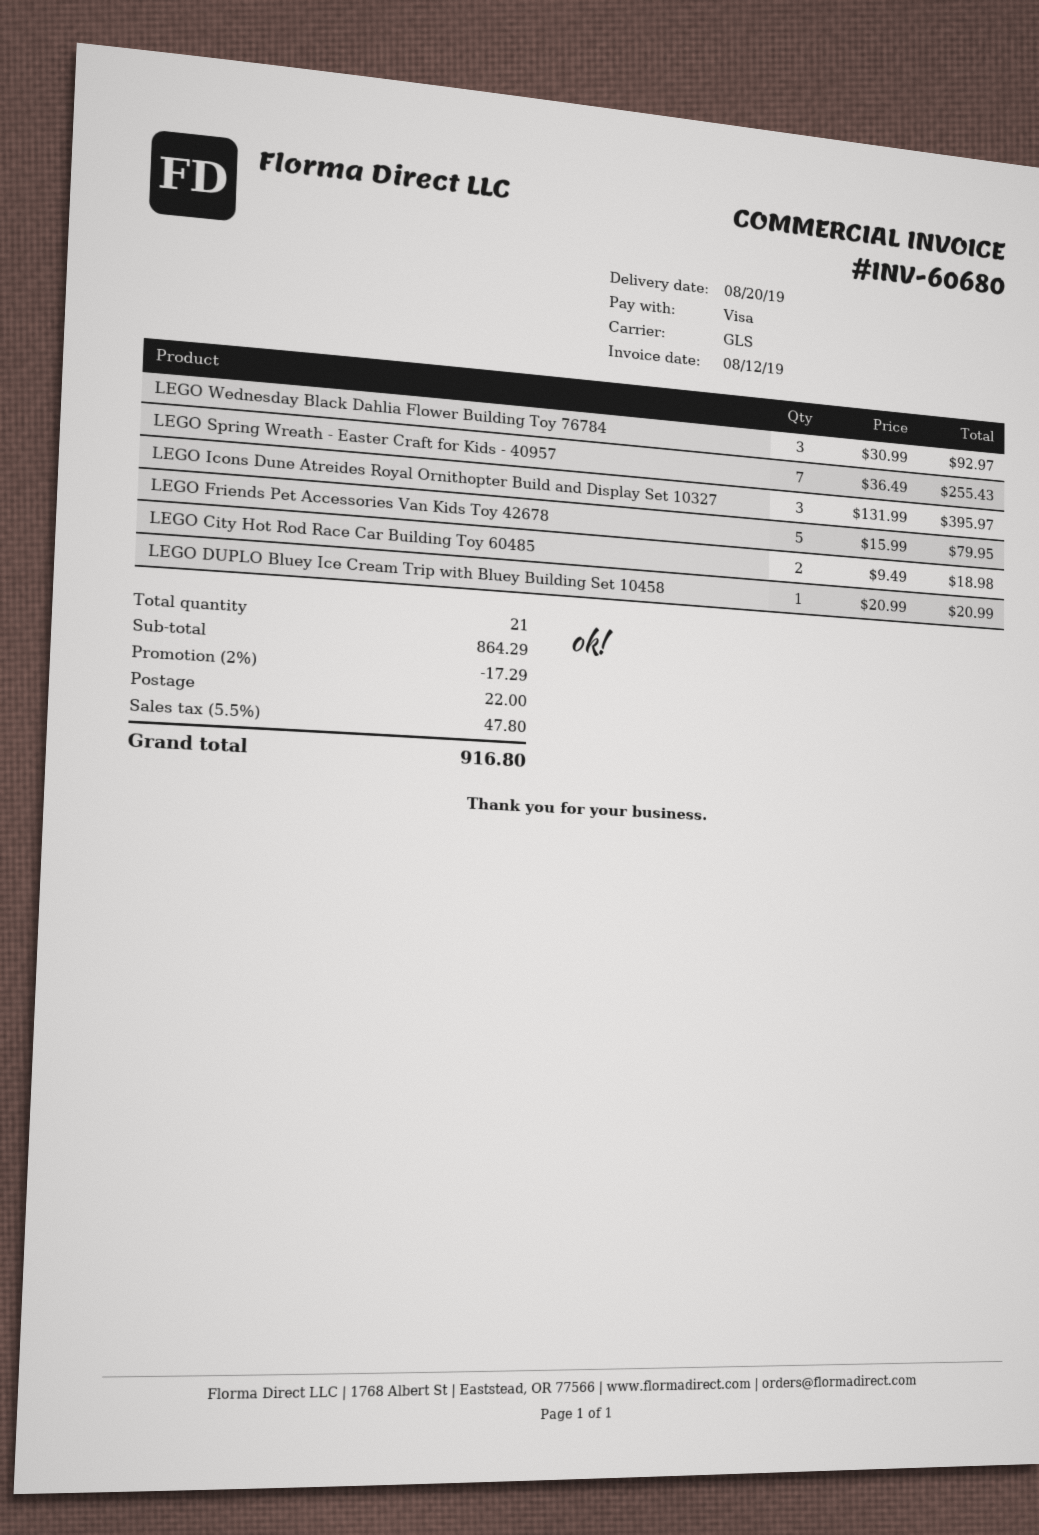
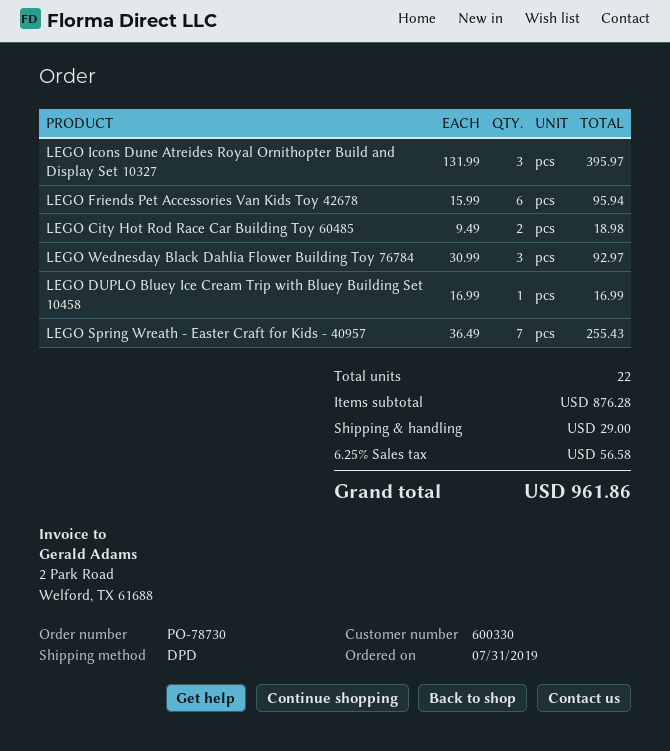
shipping method: GLS -> DPD
LEGO Friends Pet Accessories Van Kids Toy 42678: 5 x 15.99 = 79.95 -> 6 x 15.99 = 95.94
LEGO DUPLO Bluey Ice Cream Trip with Bluey Building Set 10458: 1 x 20.99 = 20.99 -> 1 x 16.99 = 16.99
total quantity: 21 -> 22
subtotal: 864.29 -> 876.28
discount: 2% = 17.29 -> none
shipping: 22.00 -> 29.00
tax: 5.5% = 47.80 -> 6.25% = 56.58
total: 916.80 -> 961.86

